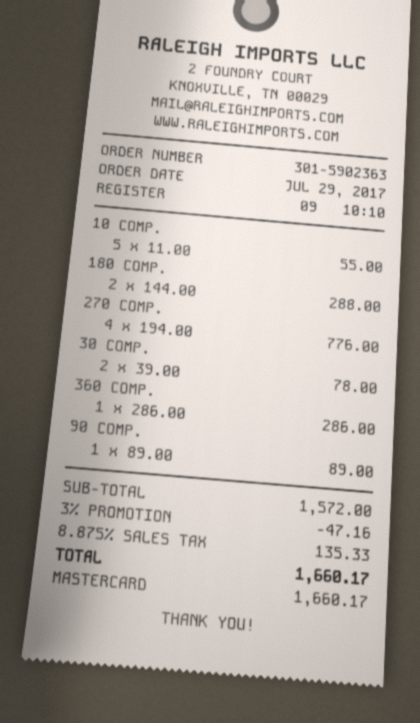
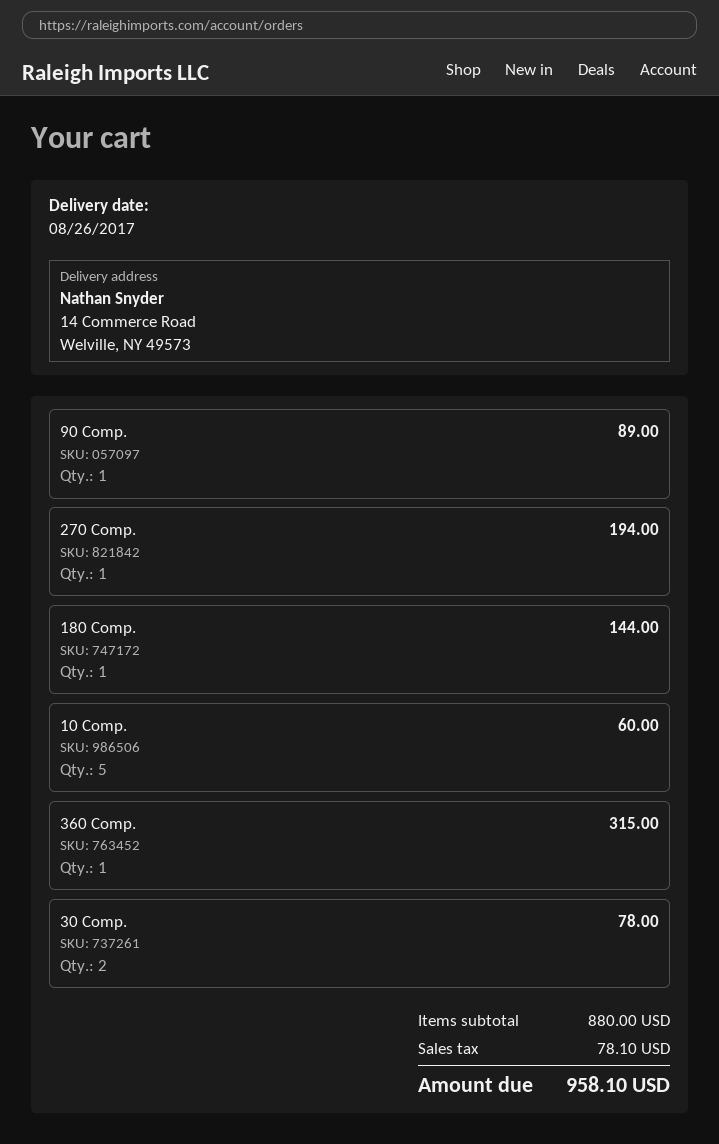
10 COMP.: 5 for 55.00 -> 5 for 60.00
180 COMP.: 2 for 288.00 -> 1 for 144.00
270 COMP.: 4 for 776.00 -> 1 for 194.00
360 COMP.: 1 for 286.00 -> 1 for 315.00
subtotal: 1572.00 -> 880.00
discount: 3% = 47.16 -> none
tax: 135.33 -> 78.10
total: 1660.17 -> 958.10

